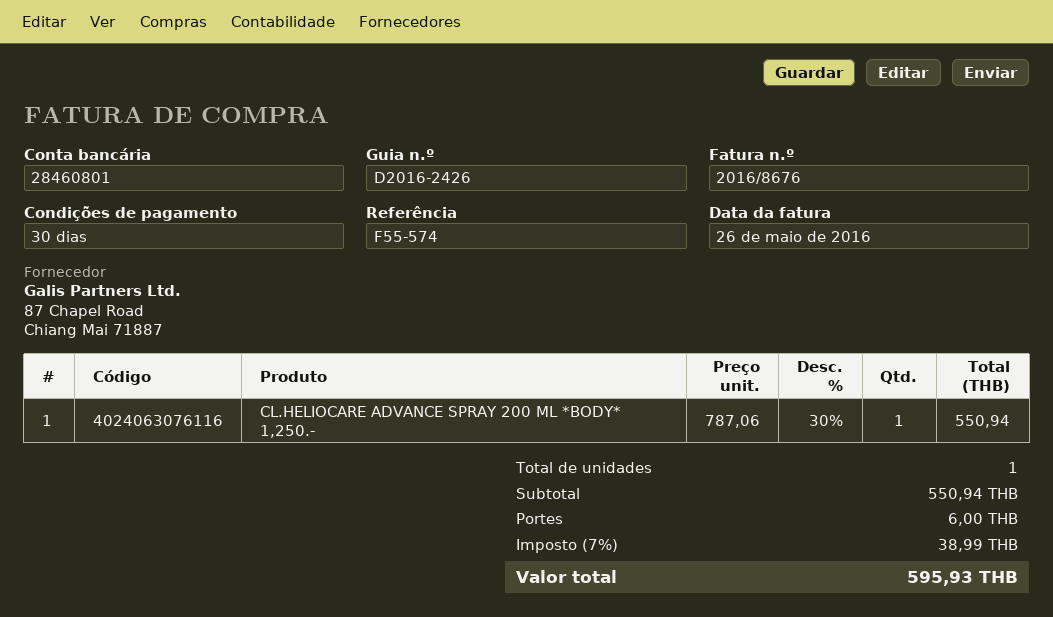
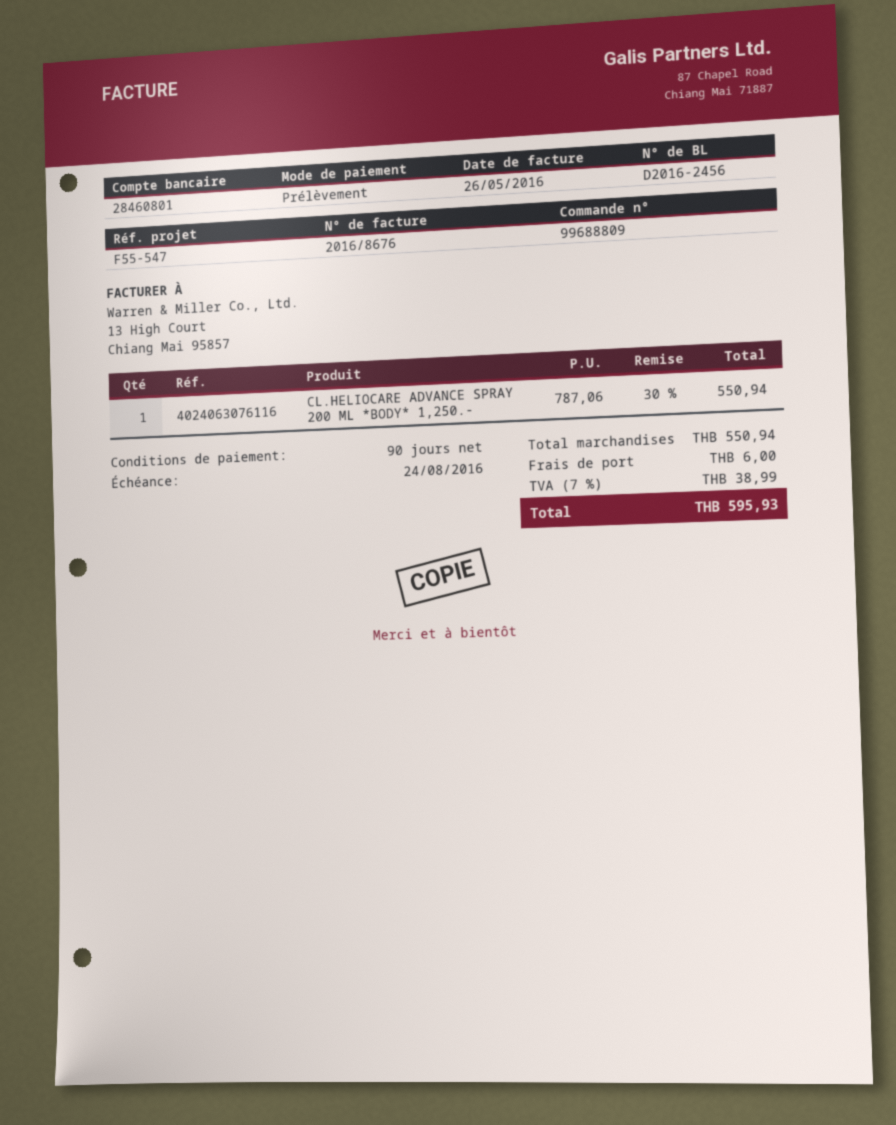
delivery note number: D2016-2426 -> D2016-2456
payment terms: 30 days -> 90 days
reference: F55-574 -> F55-547

